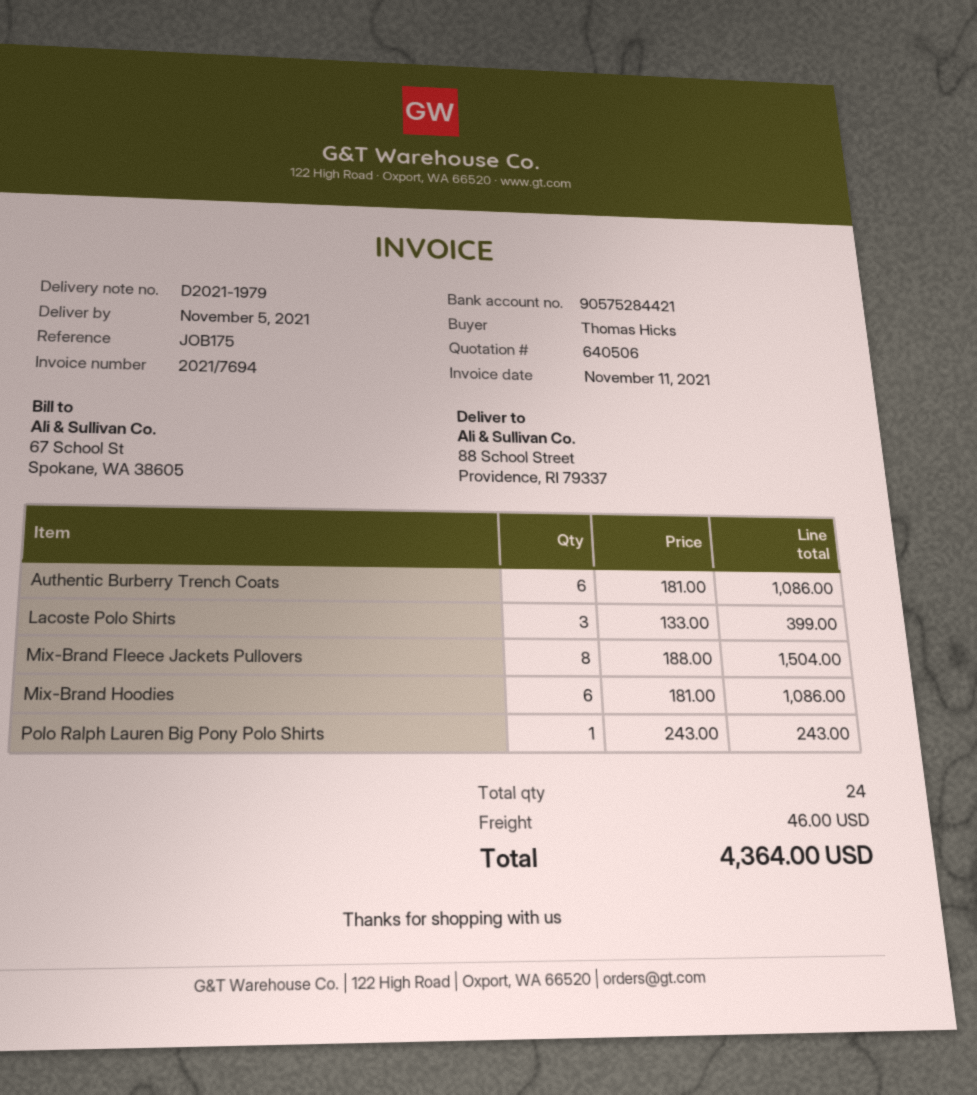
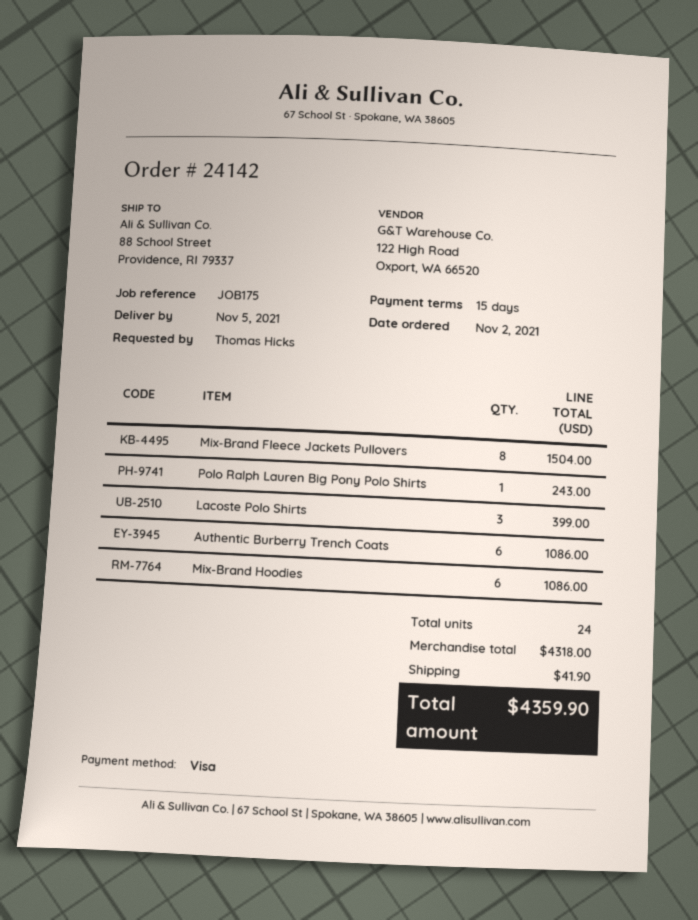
shipping: 46.00 -> 41.90
total: 4364.00 -> 4359.90

